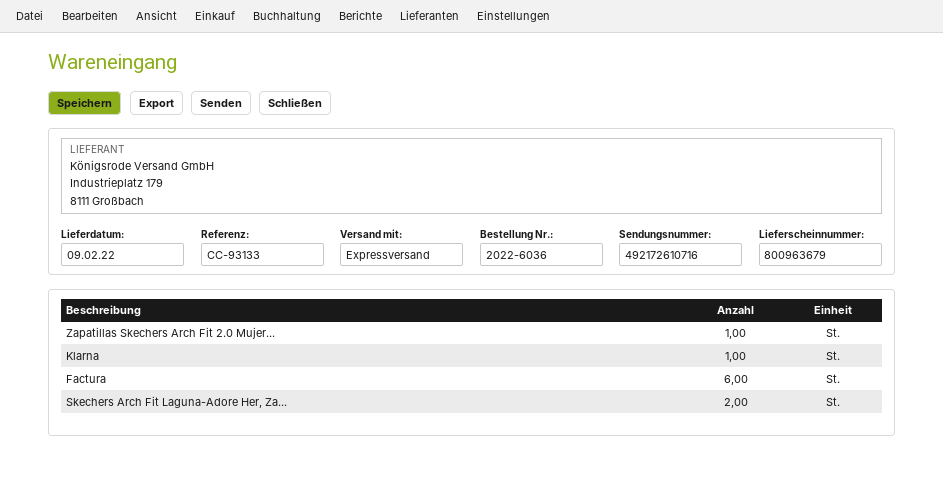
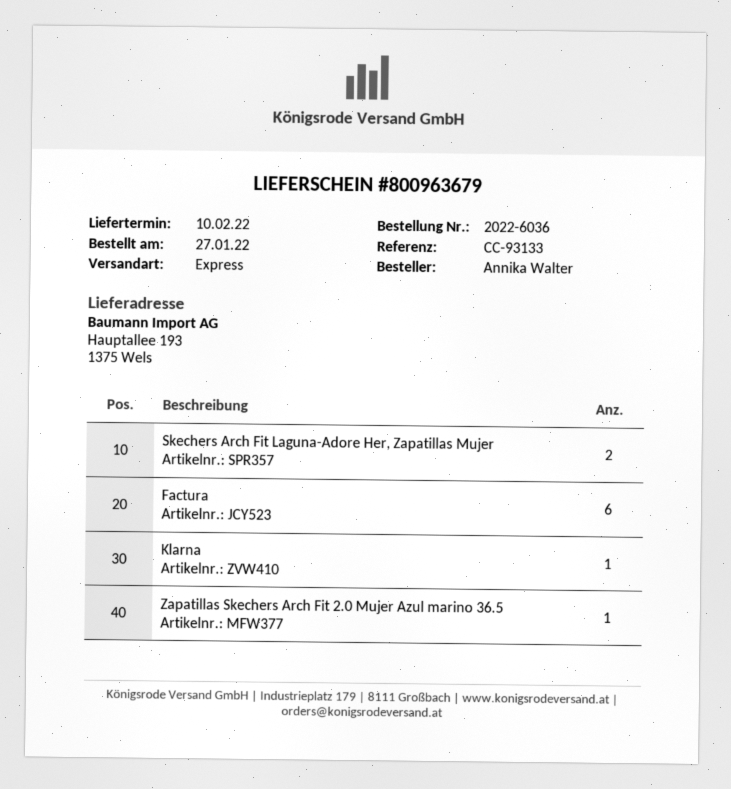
delivery date: 2022-02-09 -> 2022-02-10

